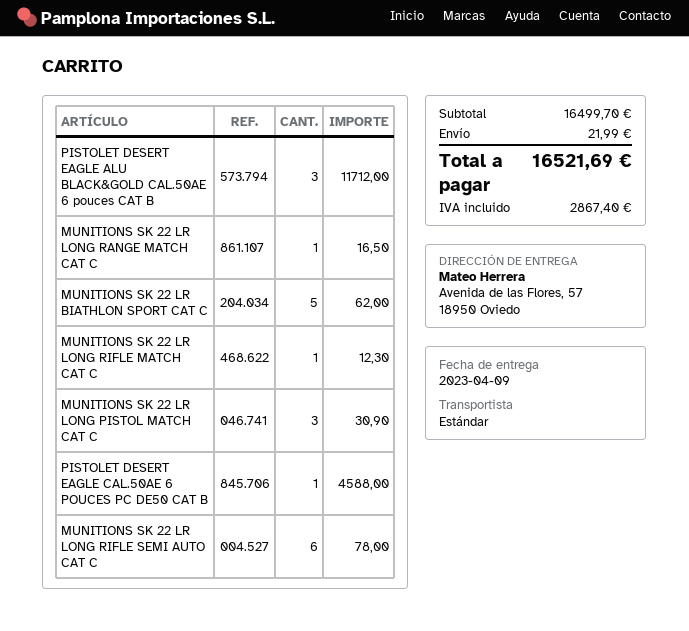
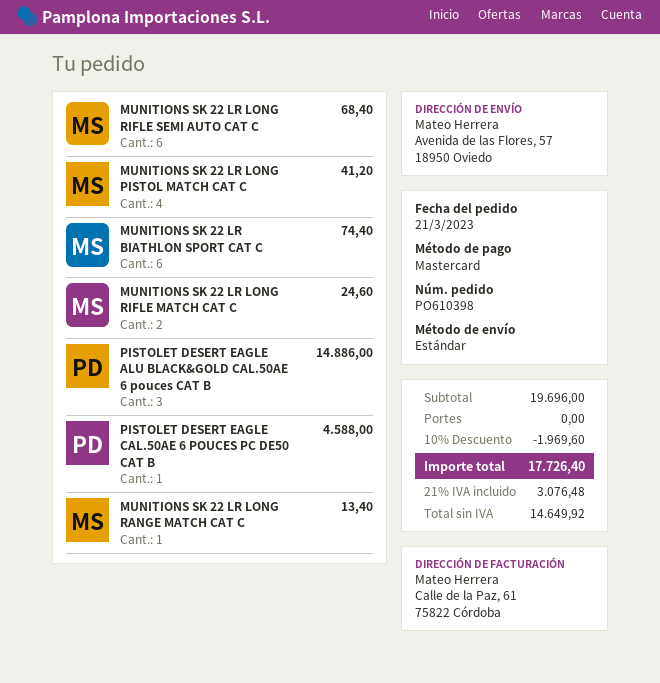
PISTOLET DESERT EAGLE ALU BLACK&GOLD CAL.50AE 6 pouces CAT B: 3 for 11712.00 -> 3 for 14886.00
MUNITIONS SK 22 LR LONG RANGE MATCH CAT C: 1 for 16.50 -> 1 for 13.40
MUNITIONS SK 22 LR BIATHLON SPORT CAT C: 5 for 62.00 -> 6 for 74.40
MUNITIONS SK 22 LR LONG RIFLE MATCH CAT C: 1 for 12.30 -> 2 for 24.60
MUNITIONS SK 22 LR LONG PISTOL MATCH CAT C: 3 for 30.90 -> 4 for 41.20
MUNITIONS SK 22 LR LONG RIFLE SEMI AUTO CAT C: 6 for 78.00 -> 6 for 68.40
subtotal: 16499.70 -> 19696.00
discount: none -> 10% = 1969.60
shipping: 21.99 -> 0.00
tax: 2867.40 -> 3076.48
total: 16521.69 -> 17726.40

